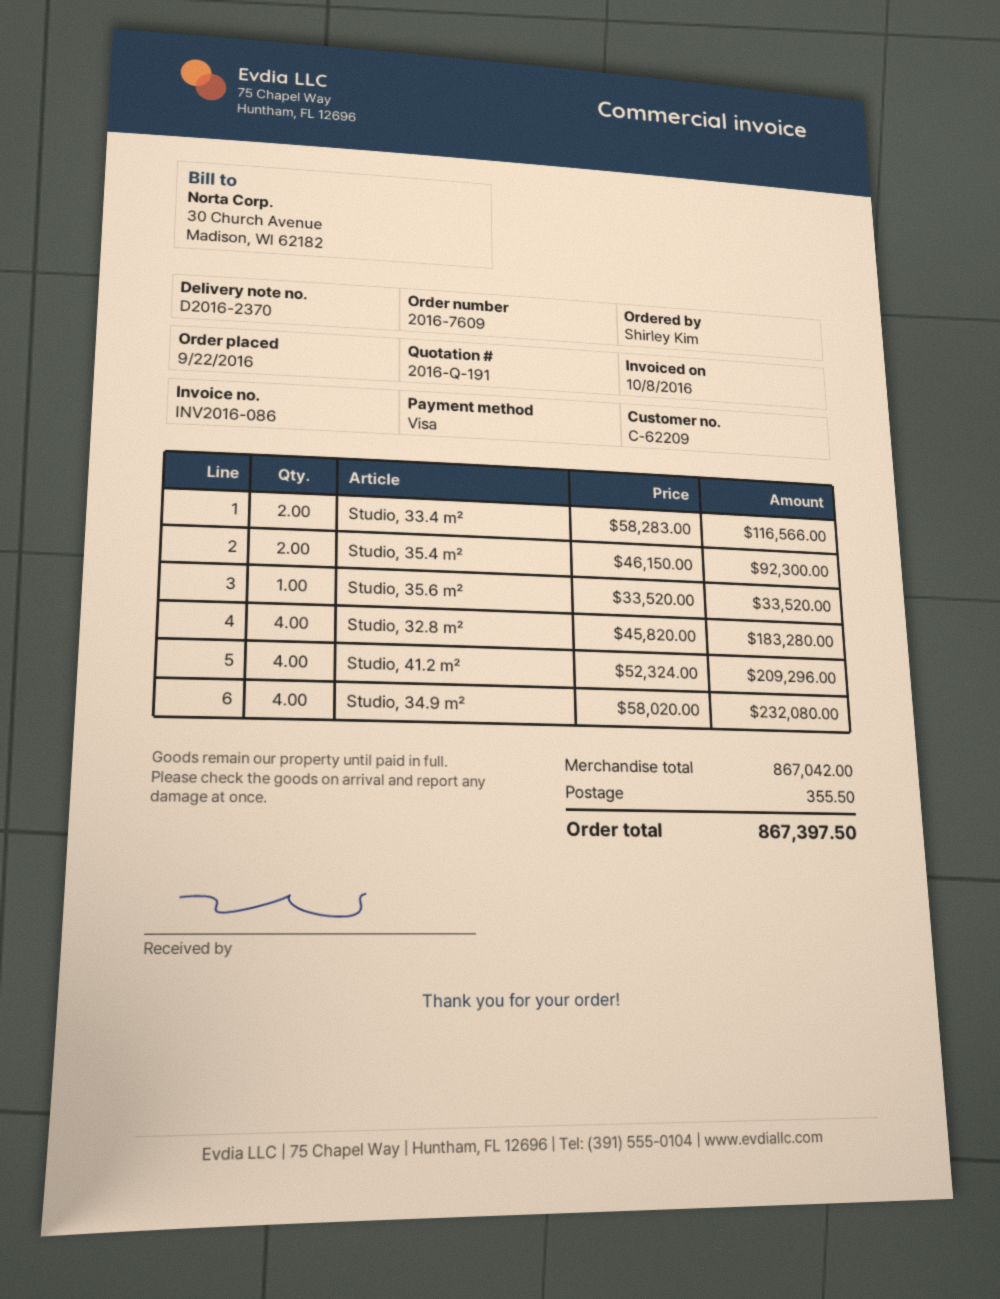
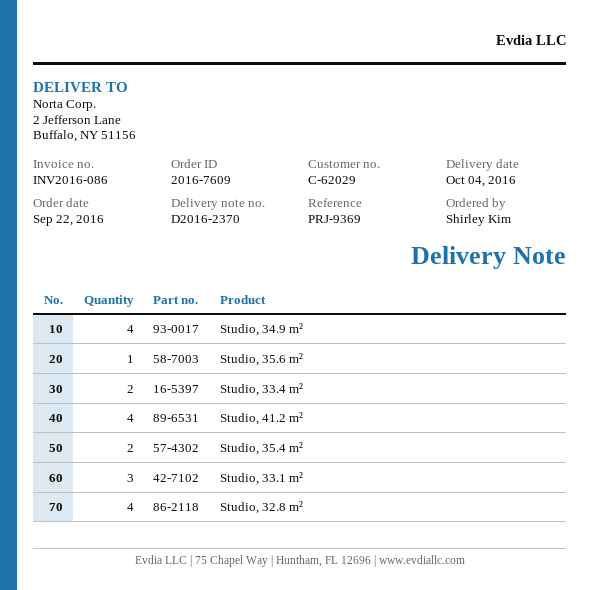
customer number: C-62209 -> C-62029
Studio, 33.1 m²: none -> 3

